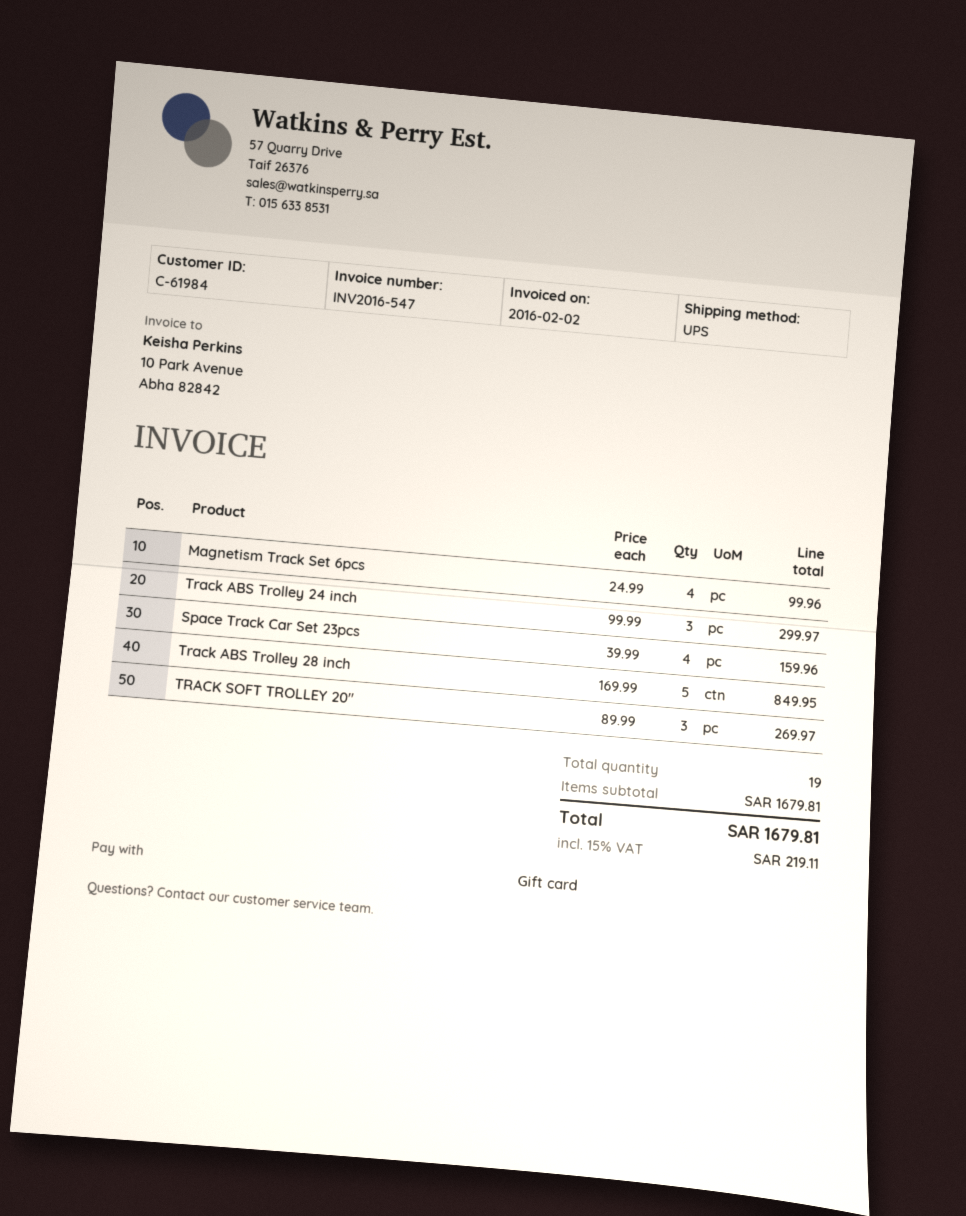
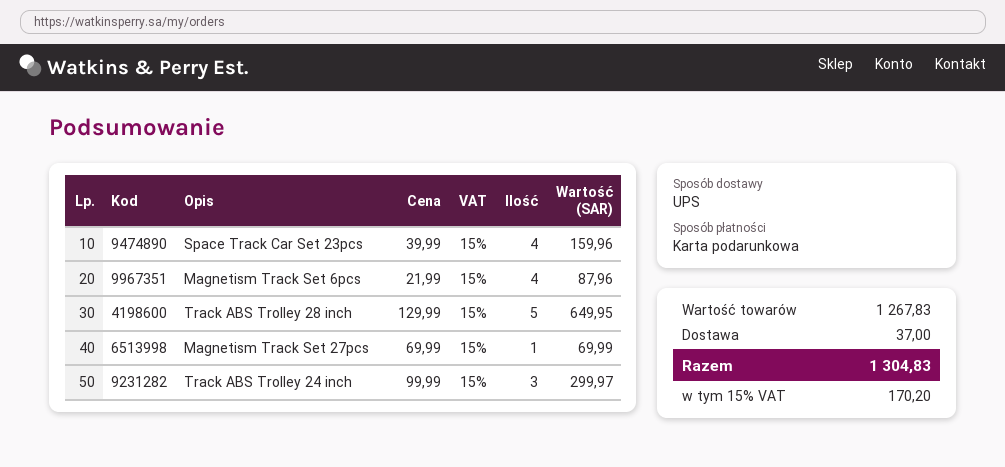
Magnetism Track Set 6pcs: 4 x 24.99 = 99.96 -> 4 x 21.99 = 87.96
Track ABS Trolley 28 inch: 5 x 169.99 = 849.95 -> 5 x 129.99 = 649.95
TRACK SOFT TROLLEY 20": 3 x 89.99 = 269.97 -> none
Magnetism Track Set 27pcs: none -> 1 x 69.99 = 69.99
subtotal: 1679.81 -> 1267.83
shipping: none -> 37.00
tax: 15% = 219.11 -> 15% = 170.20
total: 1679.81 -> 1304.83

